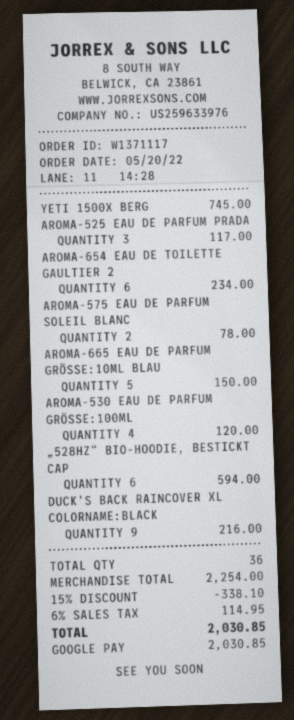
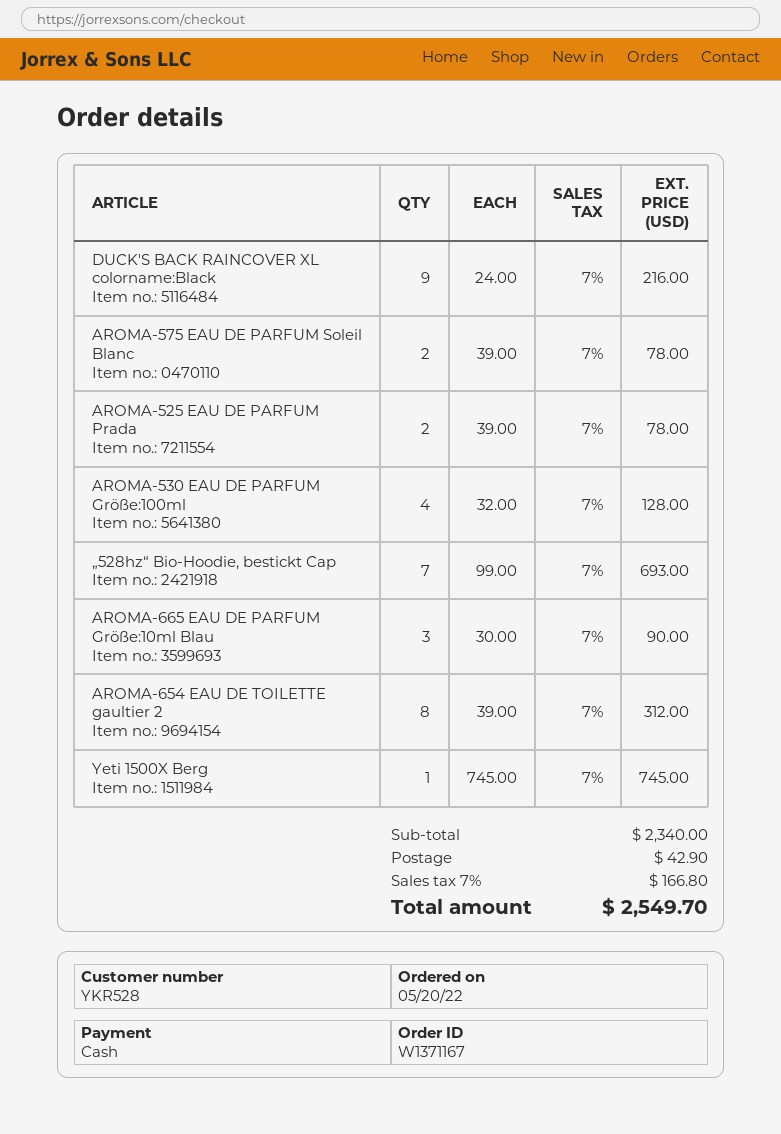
order number: W1371117 -> W1371167
payment method: Google Pay -> cash
AROMA-525 EAU DE PARFUM PRADA: 3 for 117.00 -> 2 for 78.00
AROMA-654 EAU DE TOILETTE GAULTIER 2: 6 for 234.00 -> 8 for 312.00
AROMA-665 EAU DE PARFUM GRÖSSE:10ML BLAU: 5 for 150.00 -> 3 for 90.00
AROMA-530 EAU DE PARFUM GRÖSSE:100ML: 4 for 120.00 -> 4 for 128.00
„528HZ“ BIO-HOODIE, BESTICKT CAP: 6 for 594.00 -> 7 for 693.00
subtotal: 2254.00 -> 2340.00
discount: 15% = 338.10 -> none
shipping: none -> 42.90
tax: 6% = 114.95 -> 7% = 166.80
total: 2030.85 -> 2549.70

